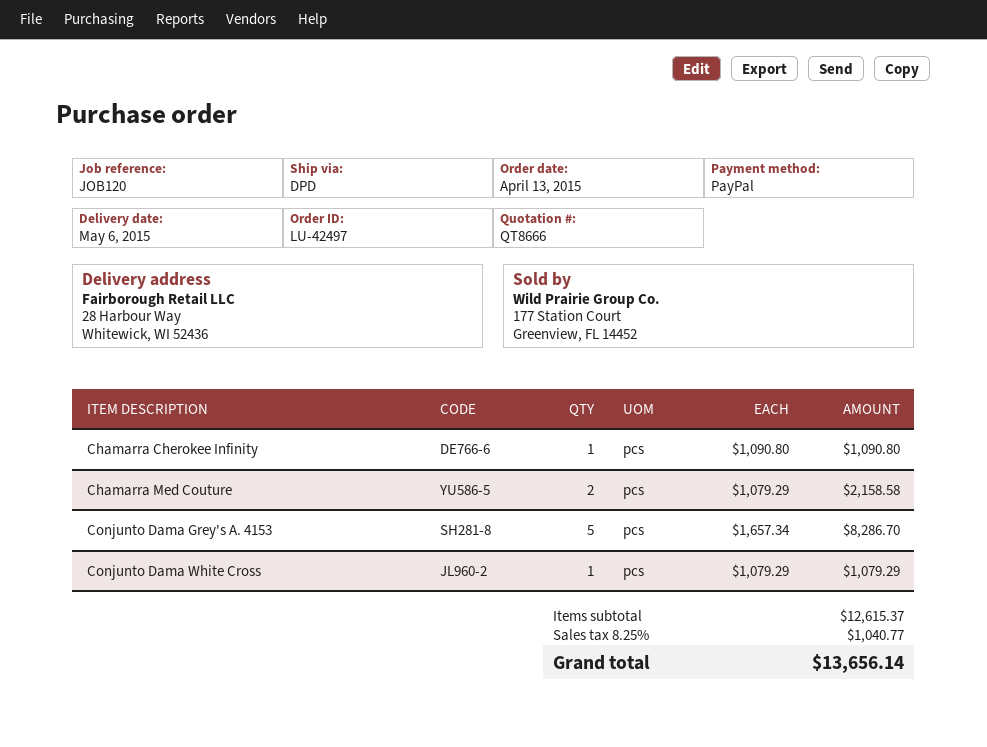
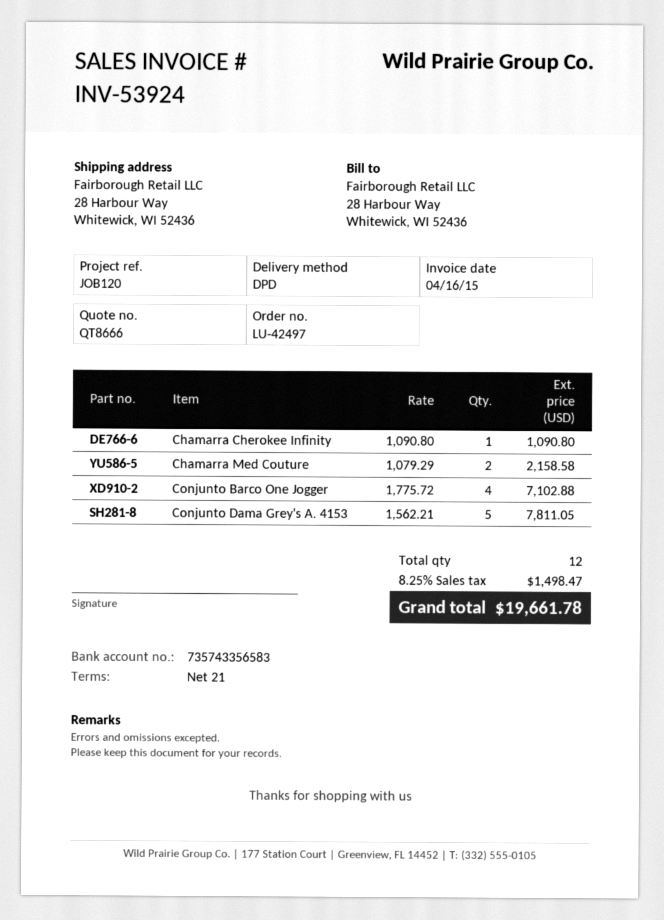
Conjunto Dama Grey's A. 4153: 5 x 1657.34 = 8286.70 -> 5 x 1562.21 = 7811.05
Conjunto Dama White Cross: 1 x 1079.29 = 1079.29 -> none
Conjunto Barco One Jogger: none -> 4 x 1775.72 = 7102.88
tax: 8.25% = 1040.77 -> 8.25% = 1498.47
total: 13656.14 -> 19661.78

